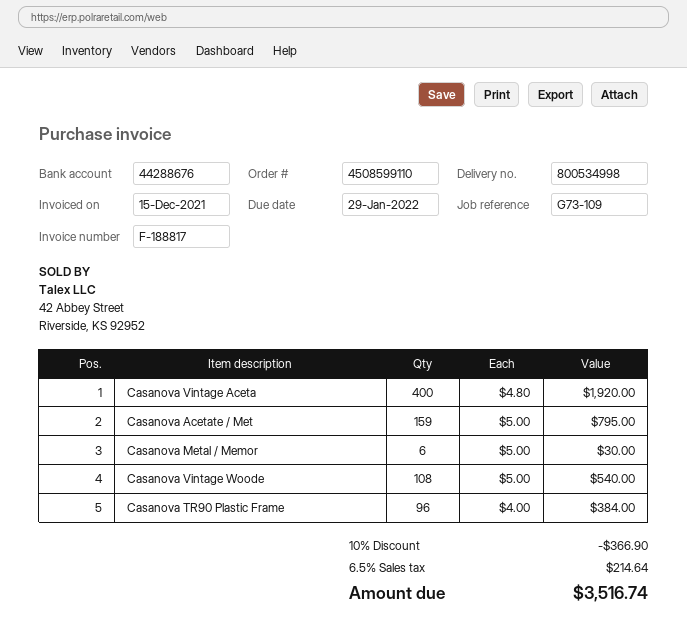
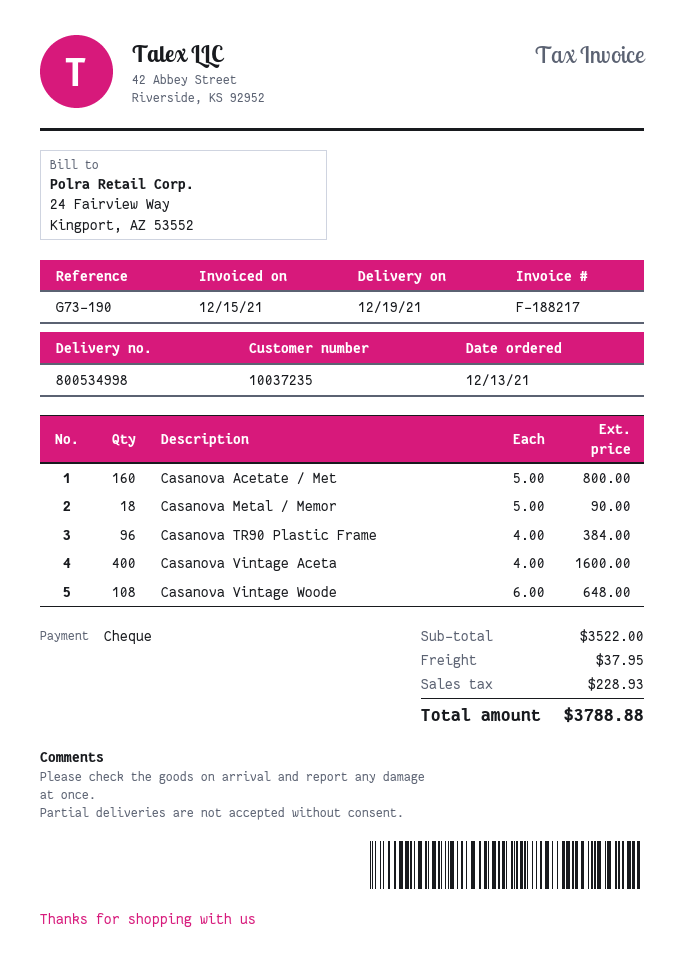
invoice number: F-188817 -> F-188217
reference: G73-109 -> G73-190
Casanova Vintage Aceta: 400 x 4.80 = 1920.00 -> 400 x 4.00 = 1600.00
Casanova Acetate / Met: 159 x 5.00 = 795.00 -> 160 x 5.00 = 800.00
Casanova Metal / Memor: 6 x 5.00 = 30.00 -> 18 x 5.00 = 90.00
Casanova Vintage Woode: 108 x 5.00 = 540.00 -> 108 x 6.00 = 648.00
discount: 10% = 366.90 -> none
shipping: none -> 37.95
tax: 214.64 -> 228.93
total: 3516.74 -> 3788.88

